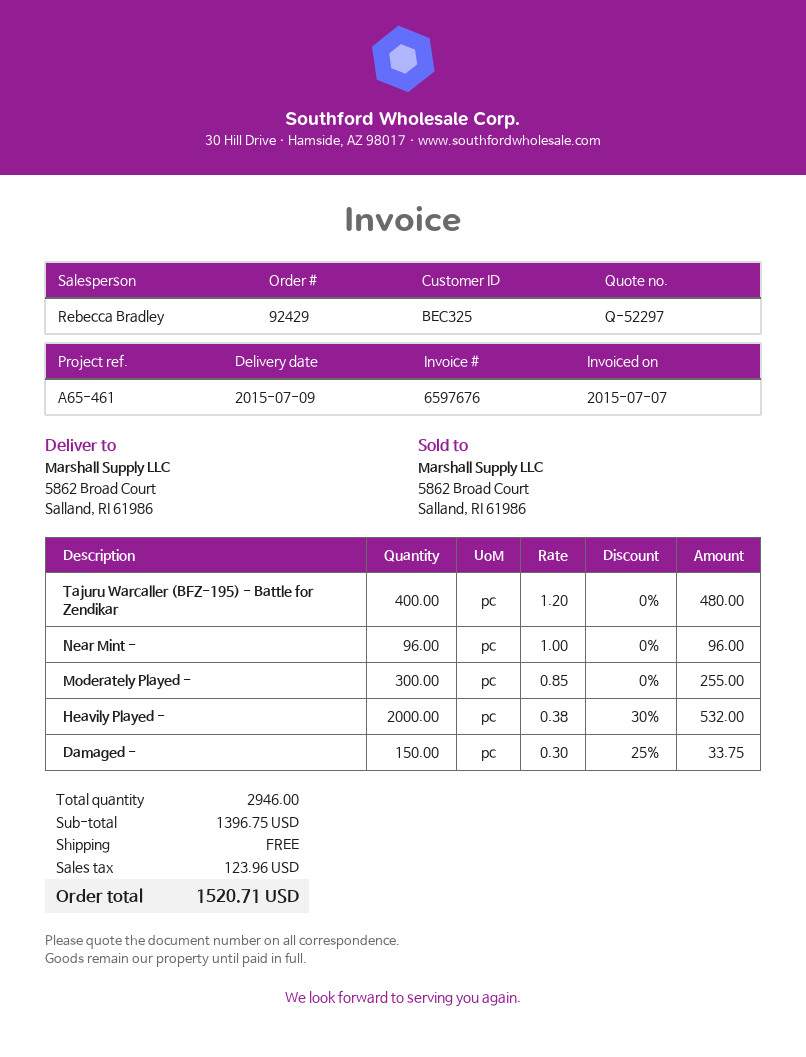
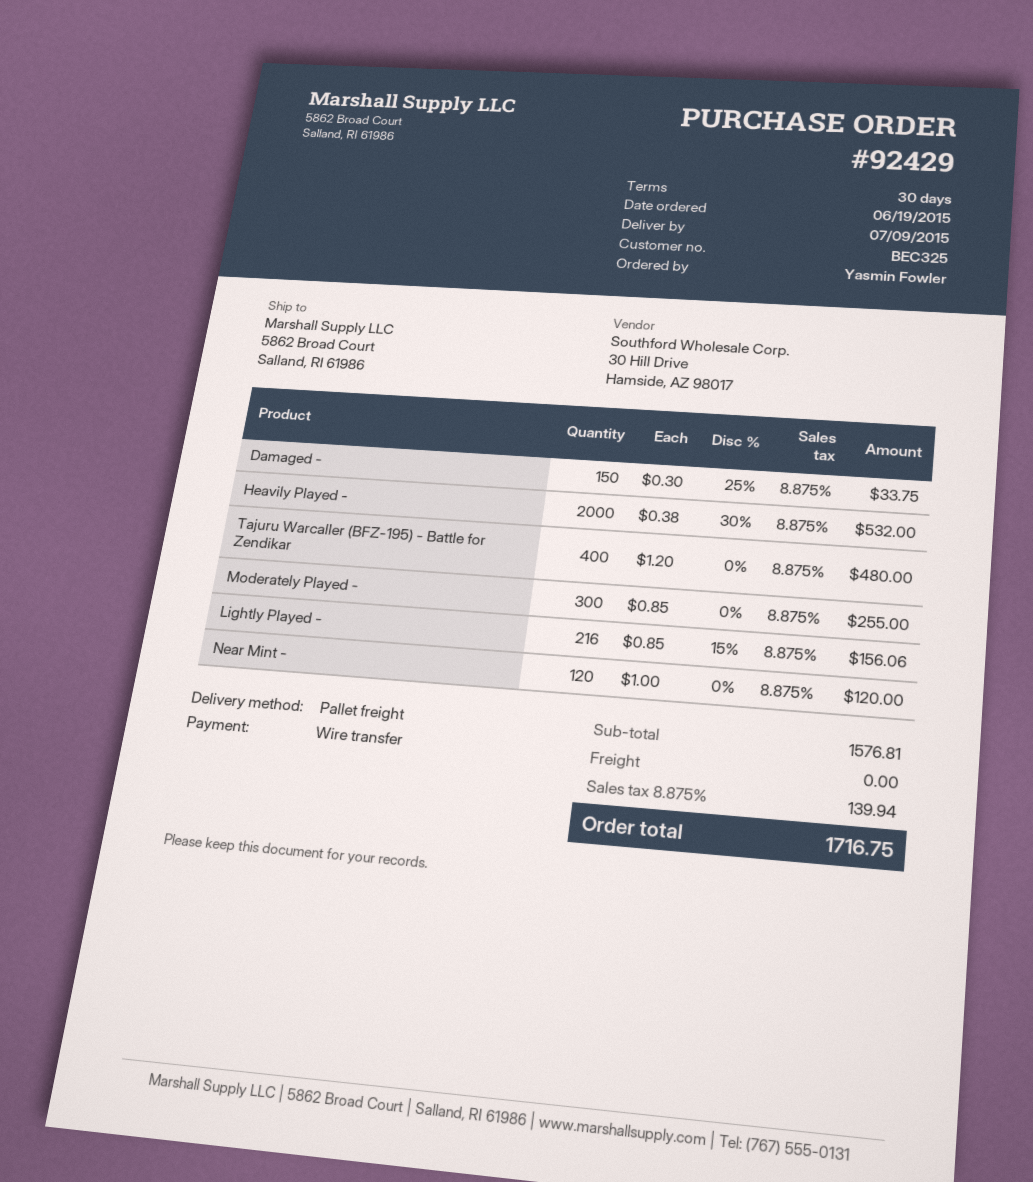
Near Mint -: 96 x 1.00 = 96.00 -> 120 x 1.00 = 120.00
Lightly Played -: none -> 216 x 0.85 - 15% = 156.06
subtotal: 1396.75 -> 1576.81
tax: 123.96 -> 139.94
total: 1520.71 -> 1716.75

